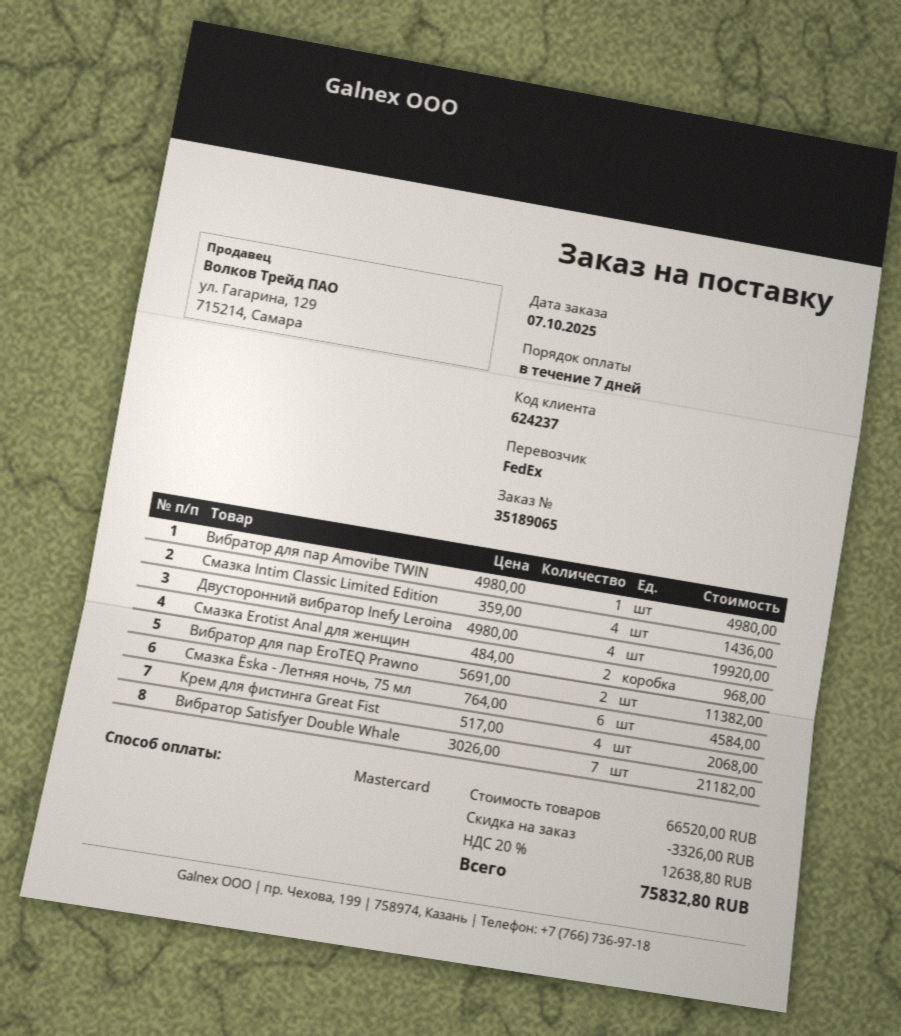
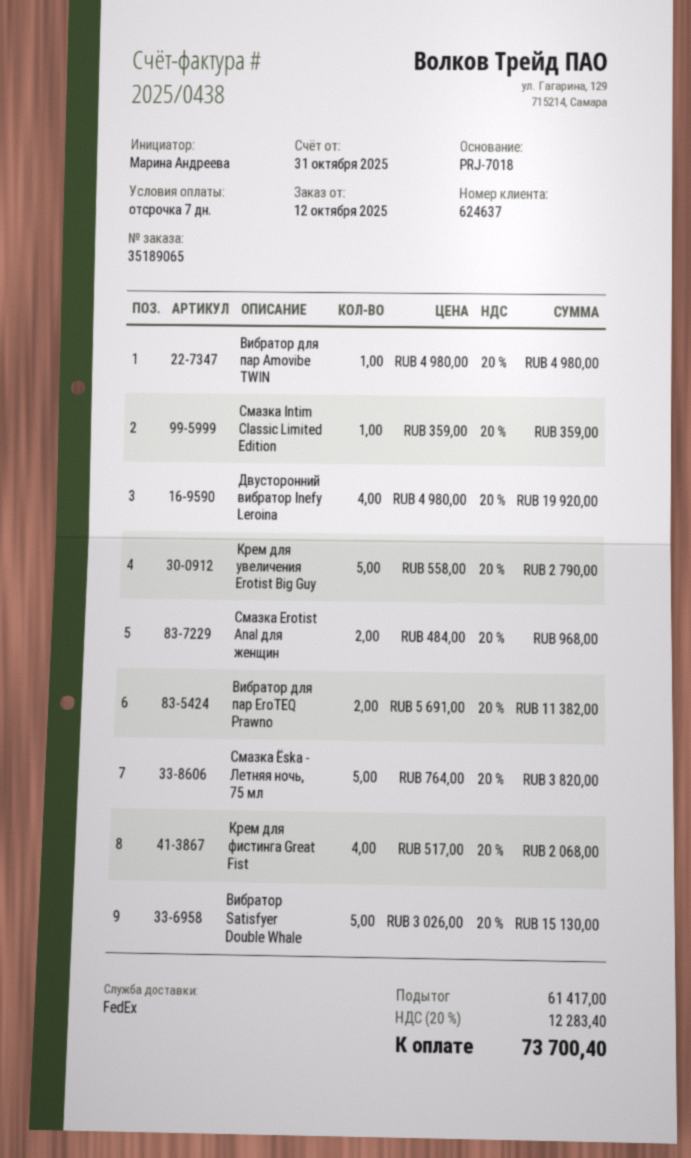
order date: 2025-10-07 -> 2025-10-12
customer number: 624237 -> 624637
Смазка Intim Classic Limited Edition: 4 x 359.00 = 1436.00 -> 1 x 359.00 = 359.00
Смазка Ёska - Летняя ночь, 75 мл: 6 x 764.00 = 4584.00 -> 5 x 764.00 = 3820.00
Вибратор Satisfyer Double Whale: 7 x 3026.00 = 21182.00 -> 5 x 3026.00 = 15130.00
Крем для увеличения Erotist Big Guy: none -> 5 x 558.00 = 2790.00
subtotal: 66520.00 -> 61417.00
discount: 3326.00 -> none
tax: 20% = 12638.80 -> 20% = 12283.40
total: 75832.80 -> 73700.40

